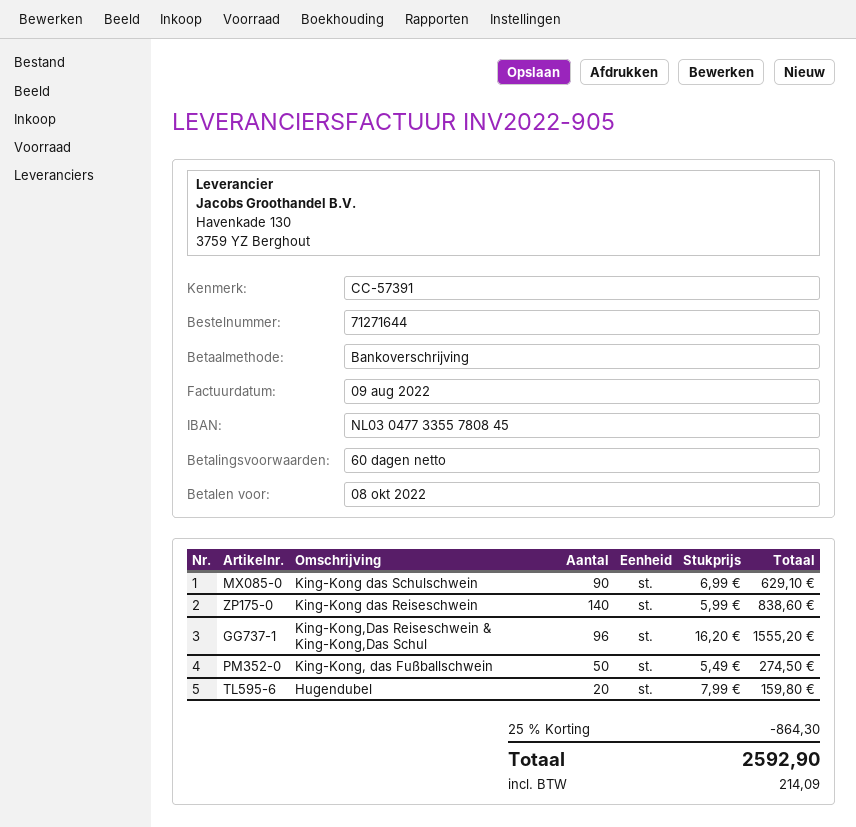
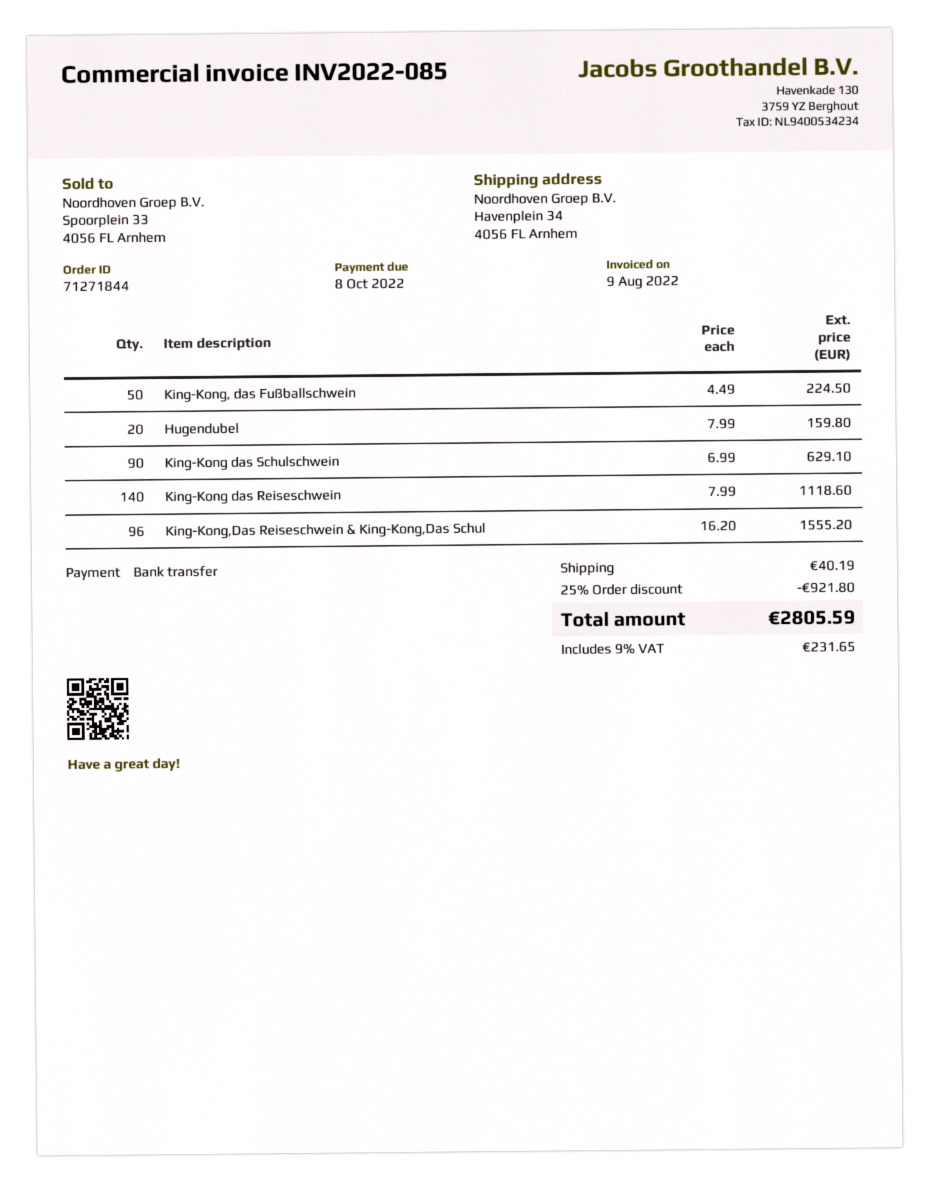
order number: 71271644 -> 71271844
invoice number: INV2022-905 -> INV2022-085
King-Kong das Reiseschwein: 140 x 5.99 = 838.60 -> 140 x 7.99 = 1118.60
King-Kong, das Fußballschwein: 50 x 5.49 = 274.50 -> 50 x 4.49 = 224.50
discount: 25% = 864.30 -> 25% = 921.80
shipping: none -> 40.19
tax: 214.09 -> 231.65
total: 2592.90 -> 2805.59

